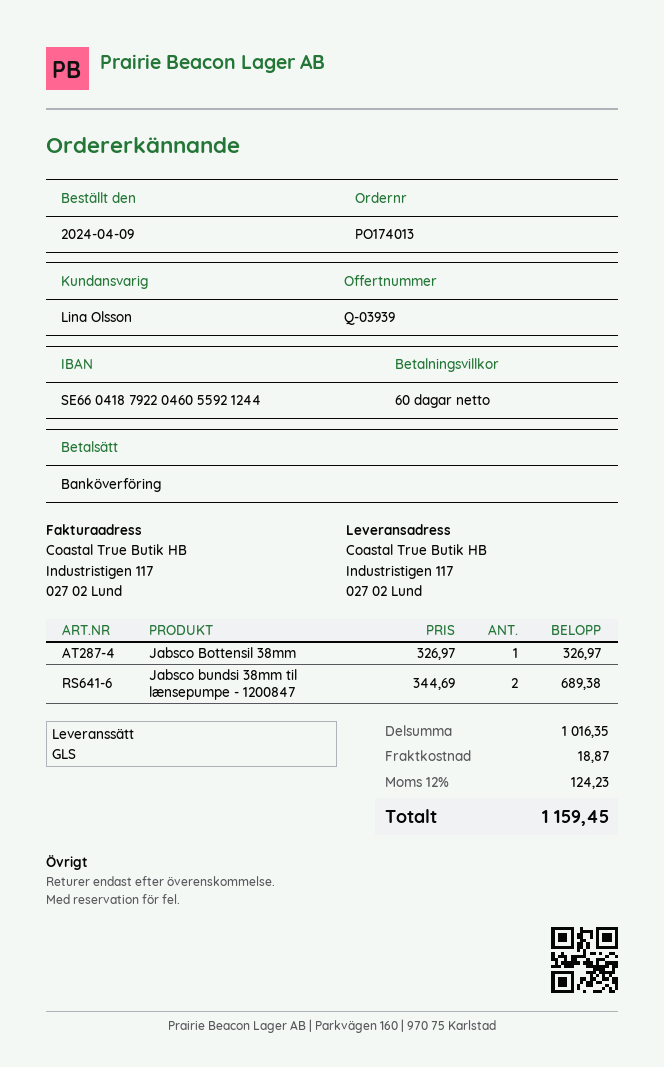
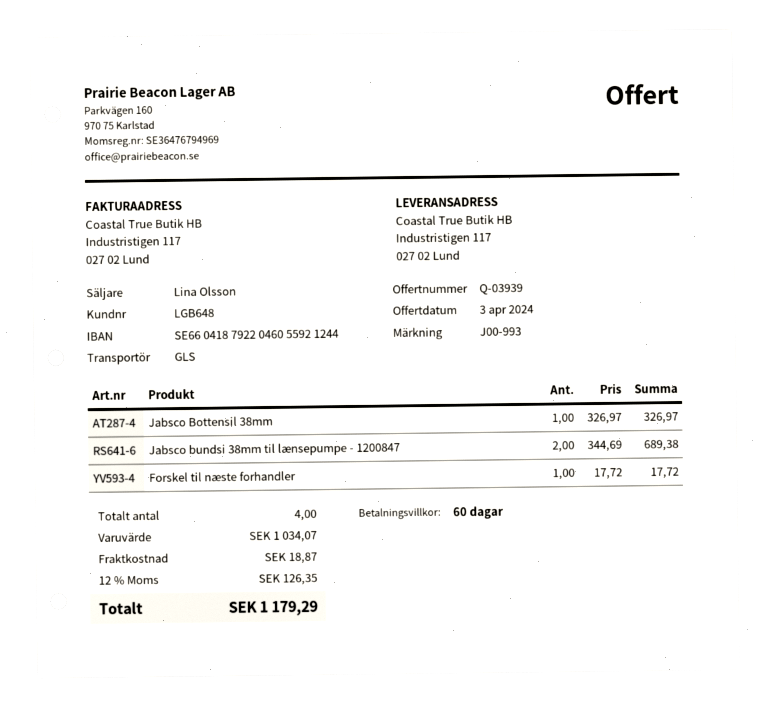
Forskel til næste forhandler: none -> 1 x 17.72 = 17.72
subtotal: 1016.35 -> 1034.07
tax: 12% = 124.23 -> 12% = 126.35
total: 1159.45 -> 1179.29

